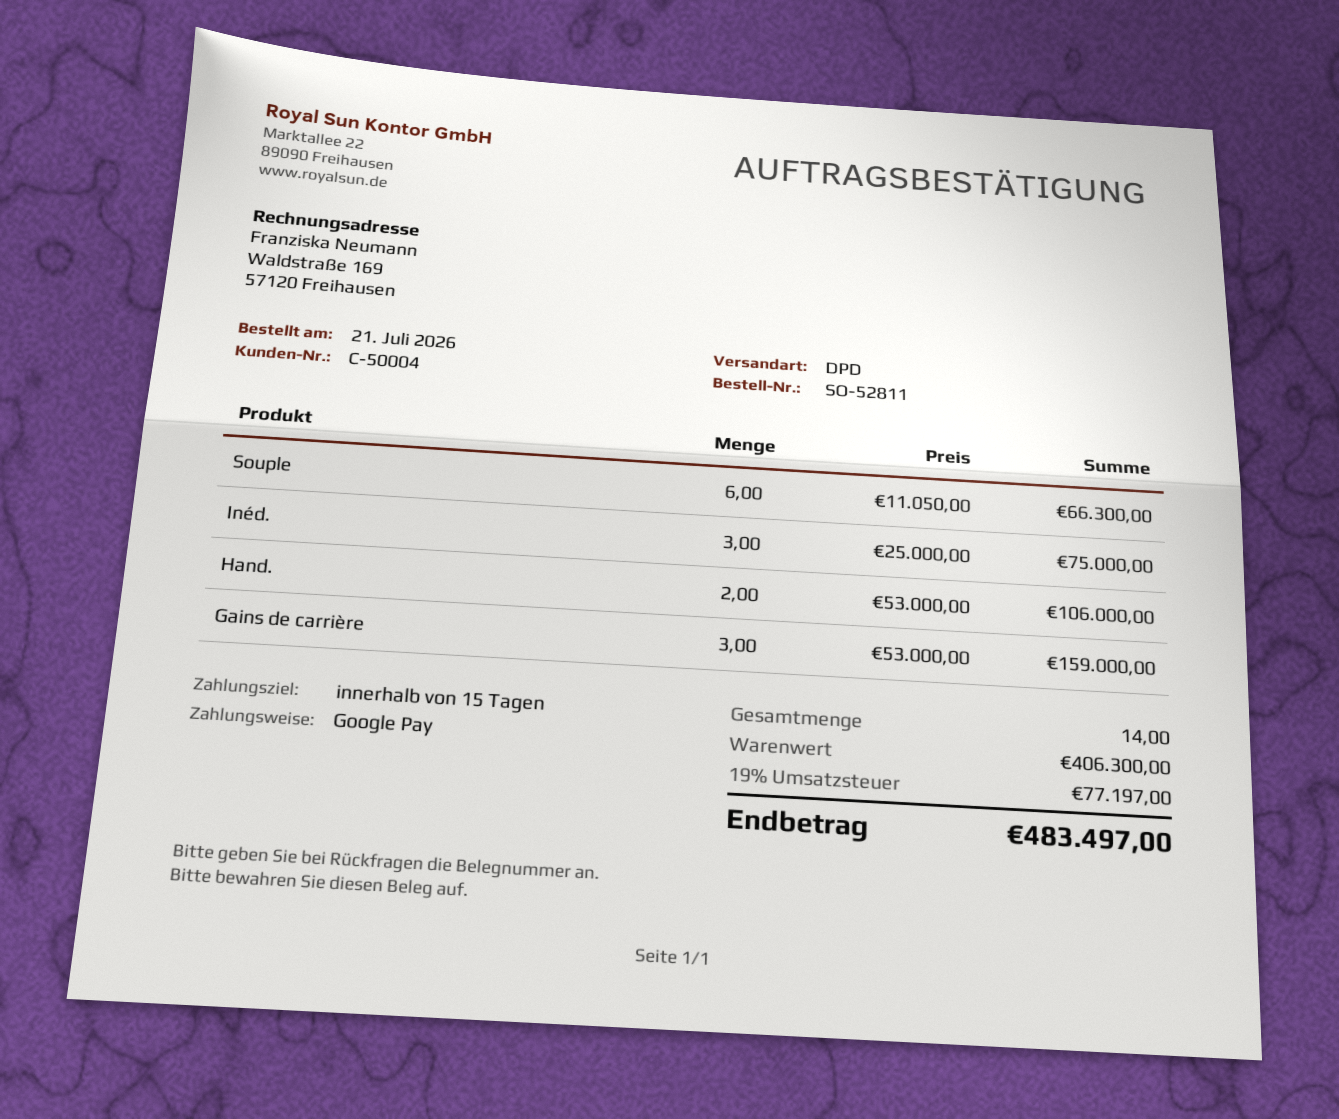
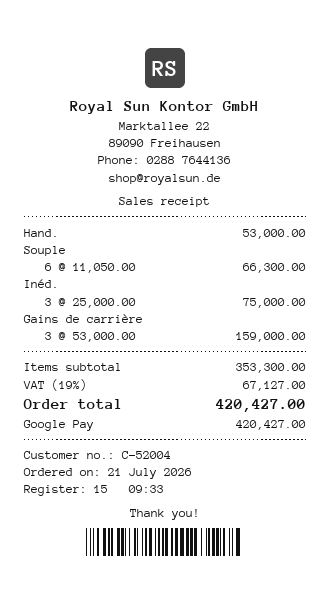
customer number: C-50004 -> C-52004
Hand.: 2 x 53000.00 = 106000.00 -> 1 x 53000.00 = 53000.00
subtotal: 406300.00 -> 353300.00
tax: 19% = 77197.00 -> 19% = 67127.00
total: 483497.00 -> 420427.00

